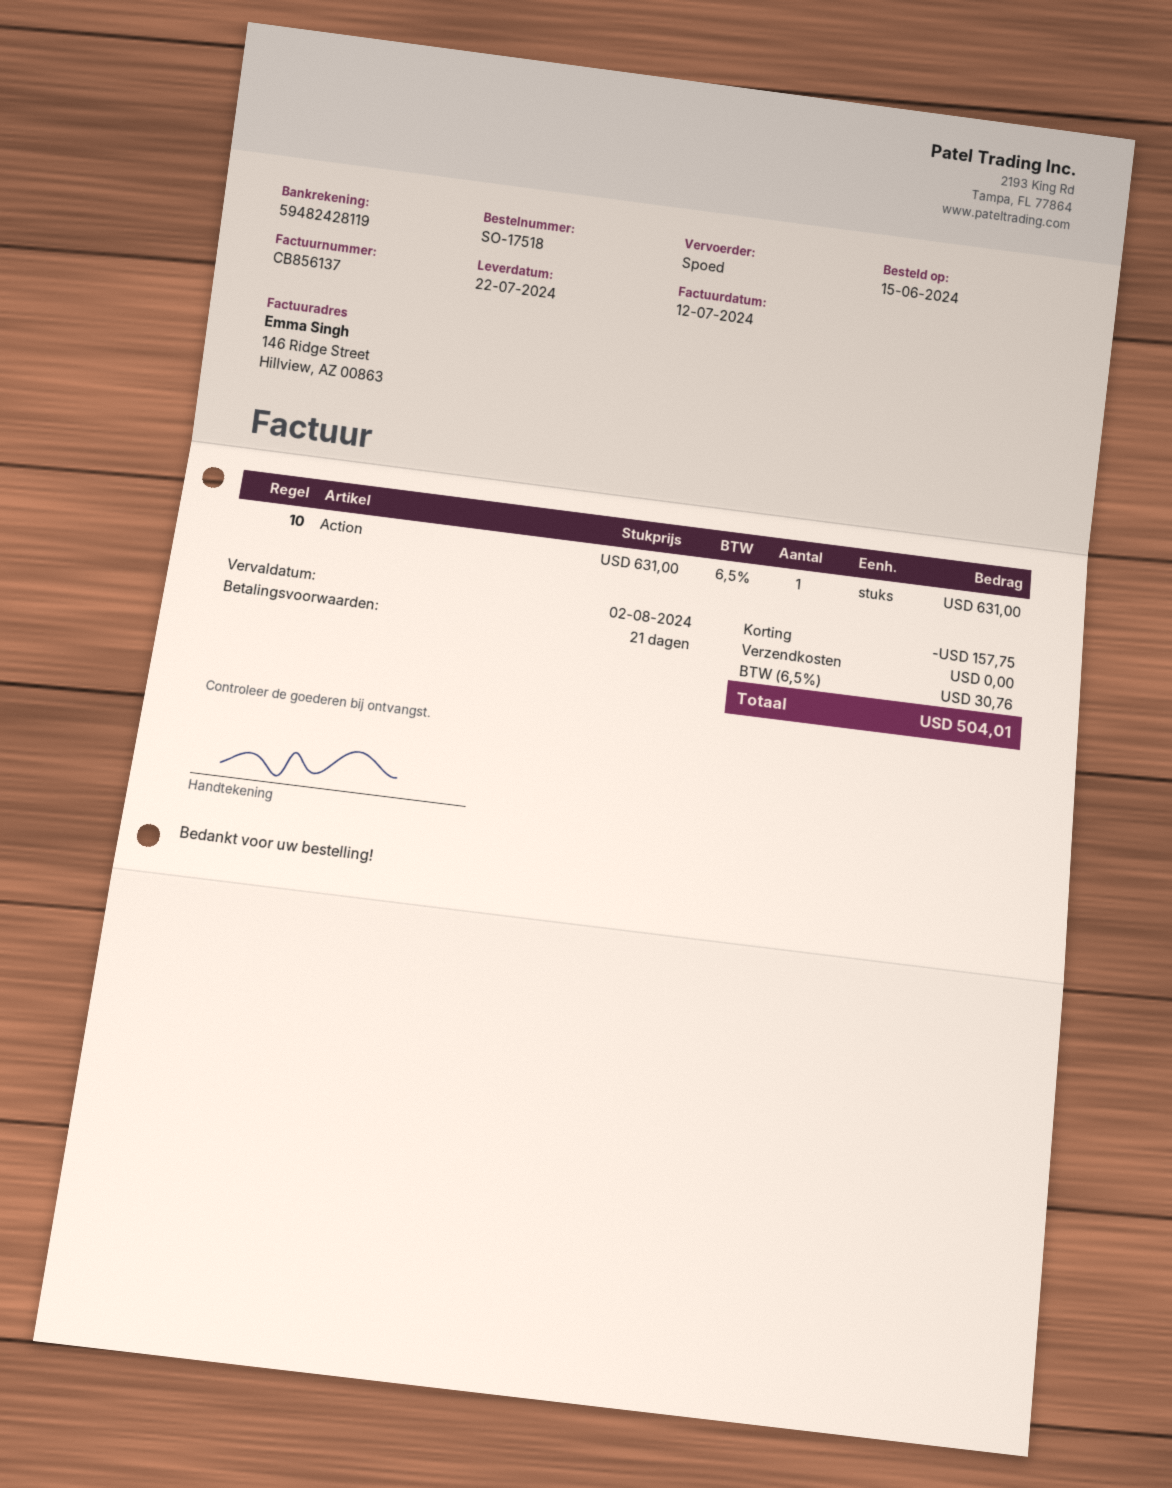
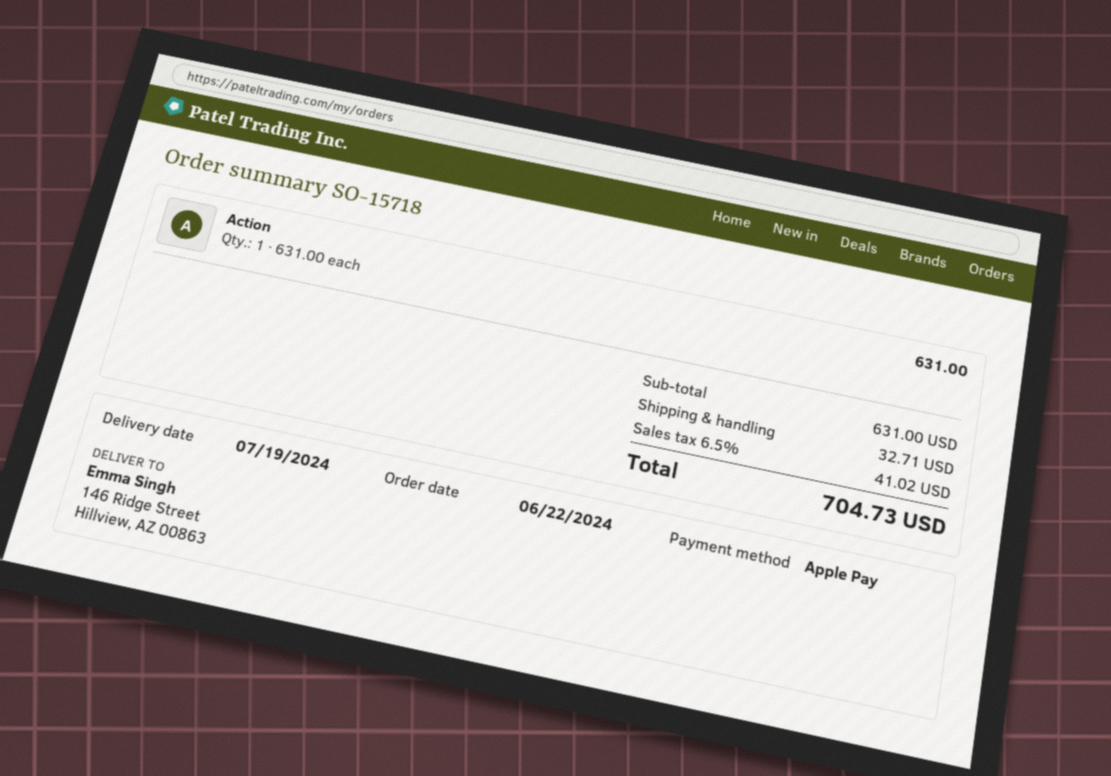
order number: SO-17518 -> SO-15718
order date: 2024-06-15 -> 2024-06-22
delivery date: 2024-07-22 -> 2024-07-19
discount: 157.75 -> none
shipping: 0.00 -> 32.71
tax: 6.5% = 30.76 -> 6.5% = 41.02
total: 504.01 -> 704.73

